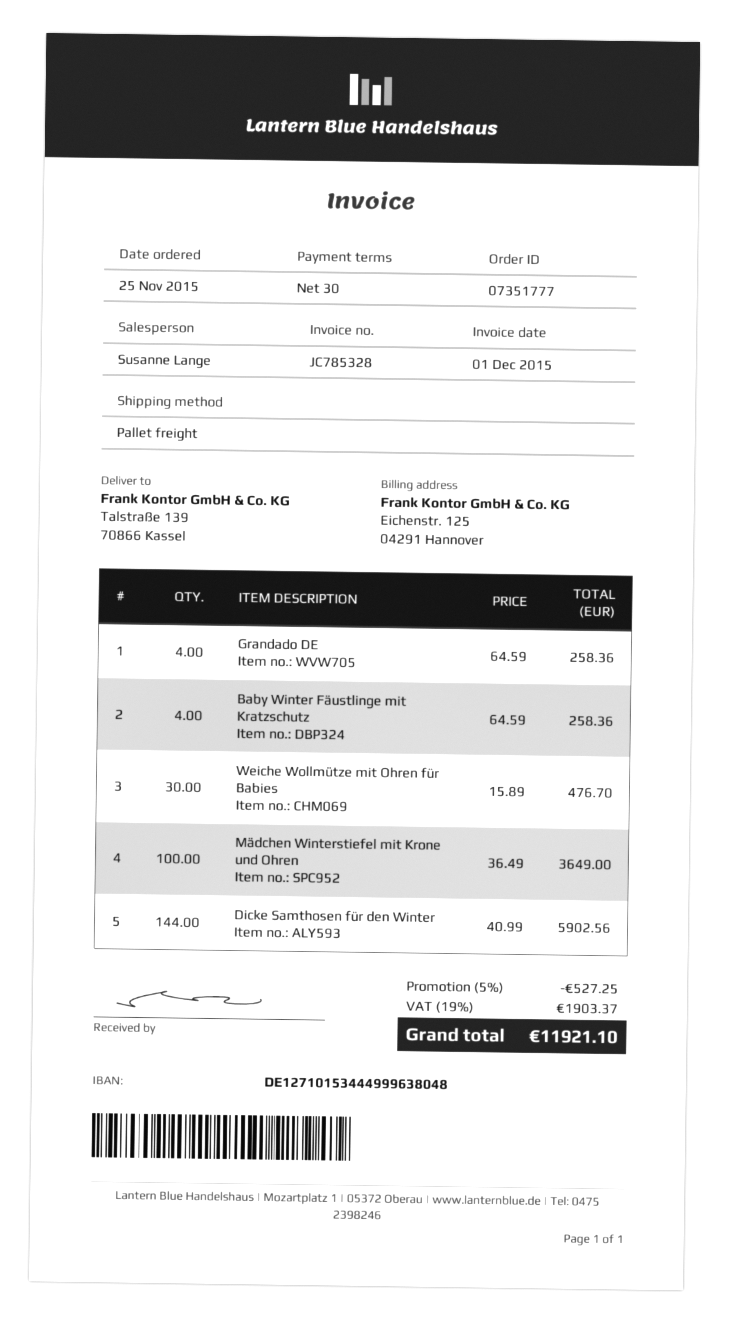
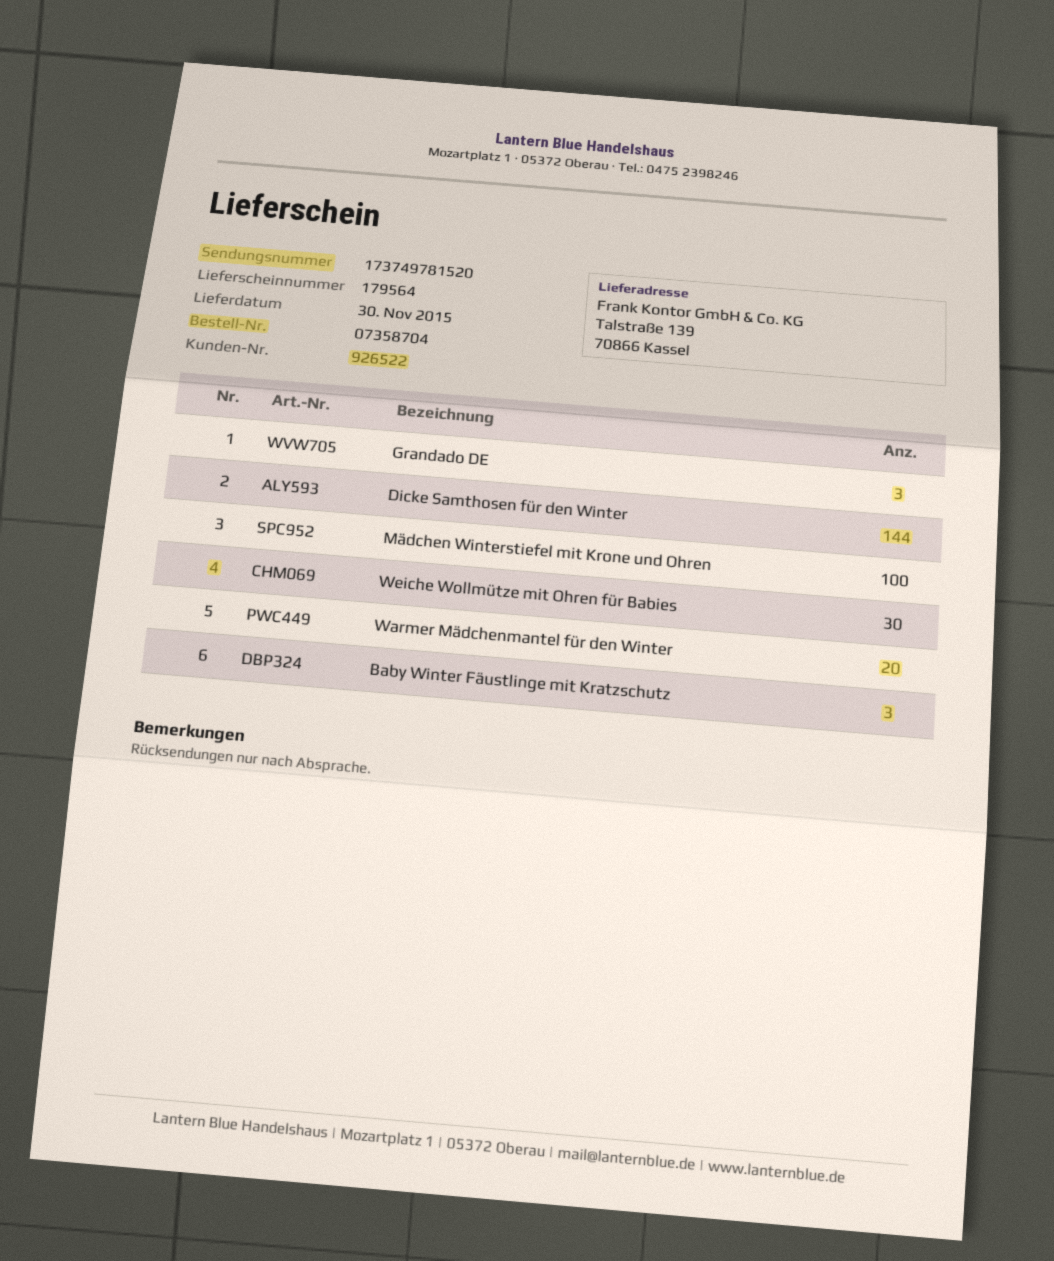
order number: 07351777 -> 07358704
Grandado DE: 4 -> 3
Baby Winter Fäustlinge mit Kratzschutz: 4 -> 3
Warmer Mädchenmantel für den Winter: none -> 20

